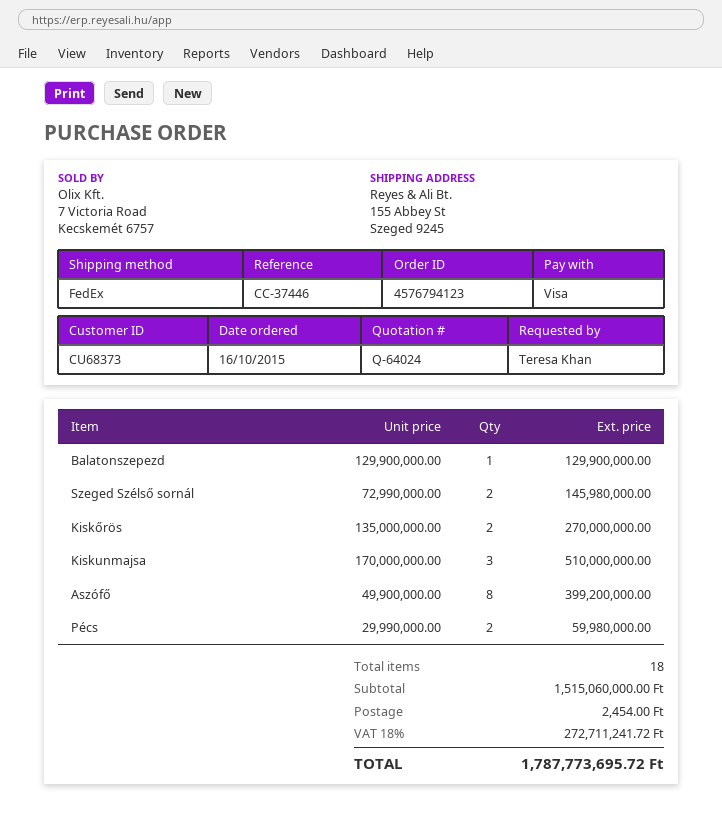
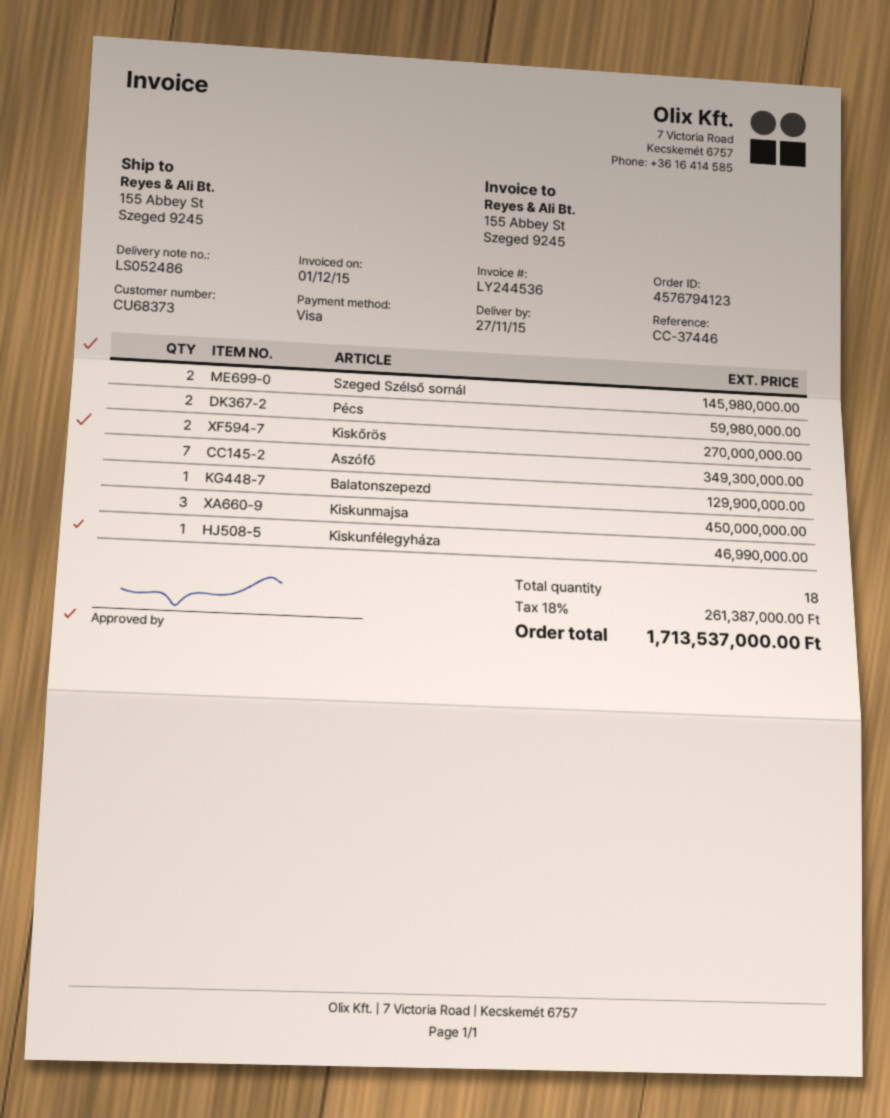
Kiskunmajsa: 3 for 510000000.00 -> 3 for 450000000.00
Aszófő: 8 for 399200000.00 -> 7 for 349300000.00
Kiskunfélegyháza: none -> 1 for 46990000.00
shipping: 2454.00 -> none
tax: 18% = 272711241.72 -> 18% = 261387000.00
total: 1787773695.72 -> 1713537000.00

